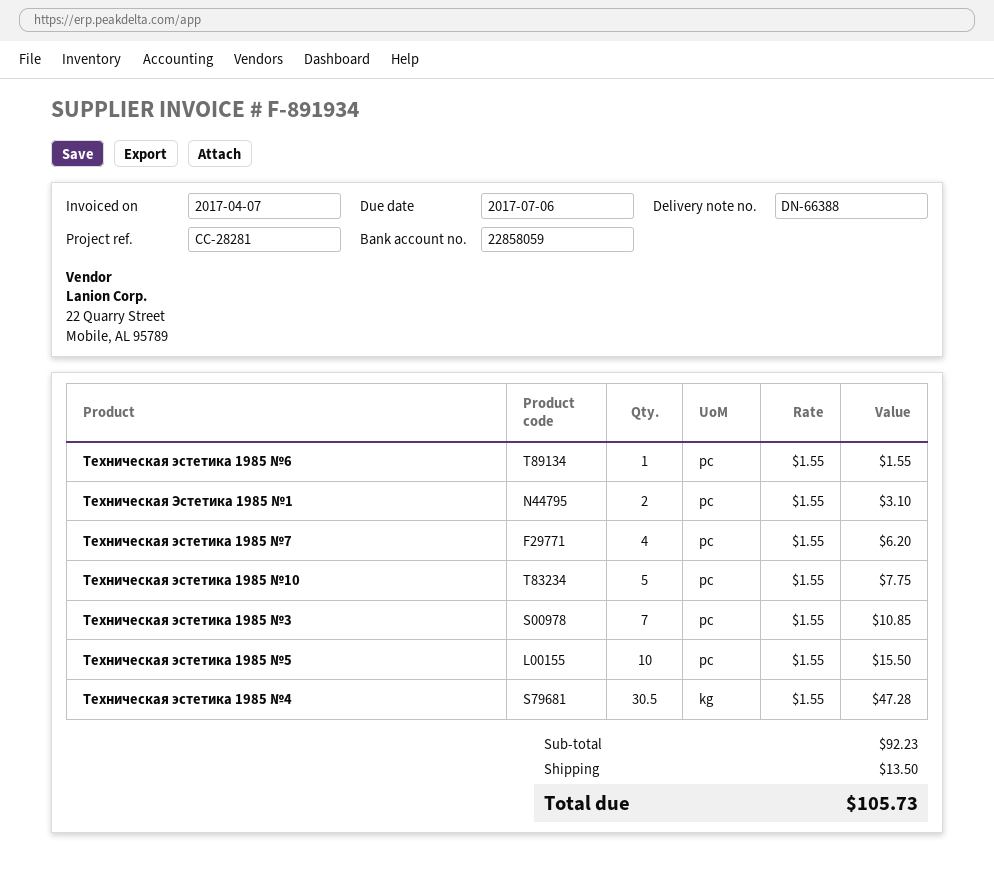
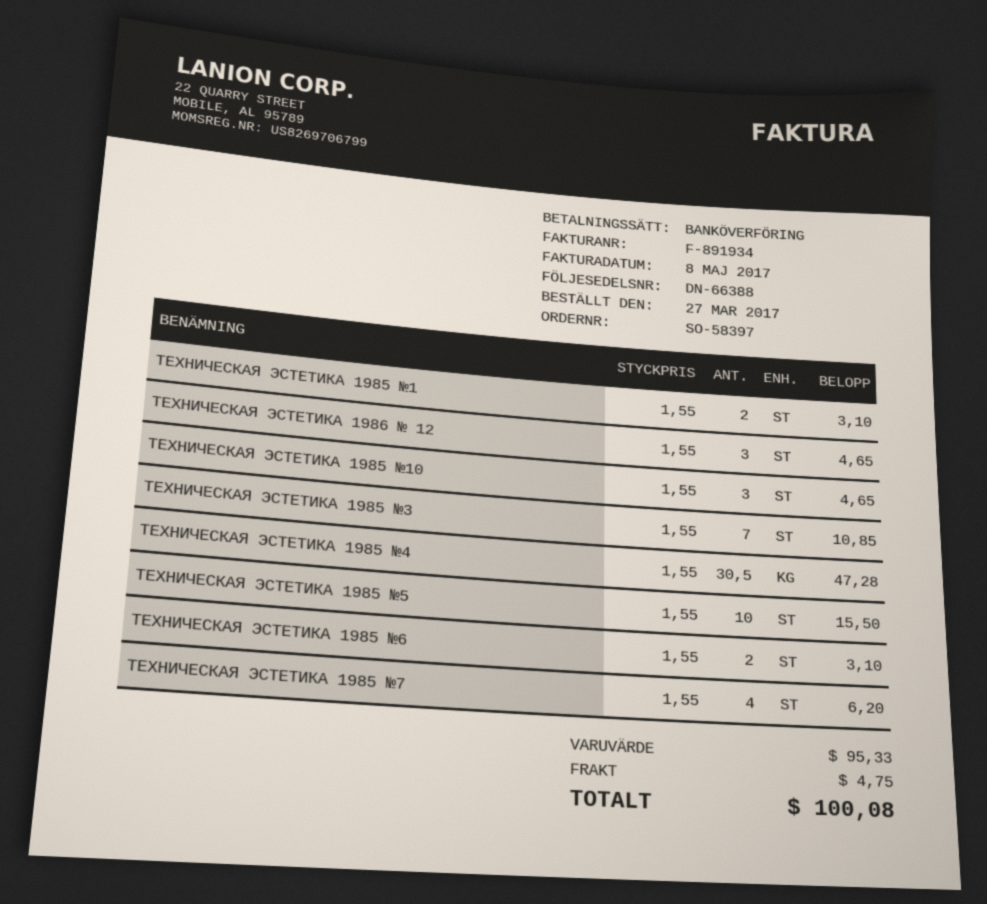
invoice date: 2017-04-07 -> 2017-05-08
Техническая эстетика 1985 №6: 1 x 1.55 = 1.55 -> 2 x 1.55 = 3.10
Техническая эстетика 1985 №10: 5 x 1.55 = 7.75 -> 3 x 1.55 = 4.65
ТЕХНИЧЕСКАЯ ЭСТЕТИКА 1986 № 12: none -> 3 x 1.55 = 4.65
subtotal: 92.23 -> 95.33
shipping: 13.50 -> 4.75
total: 105.73 -> 100.08

